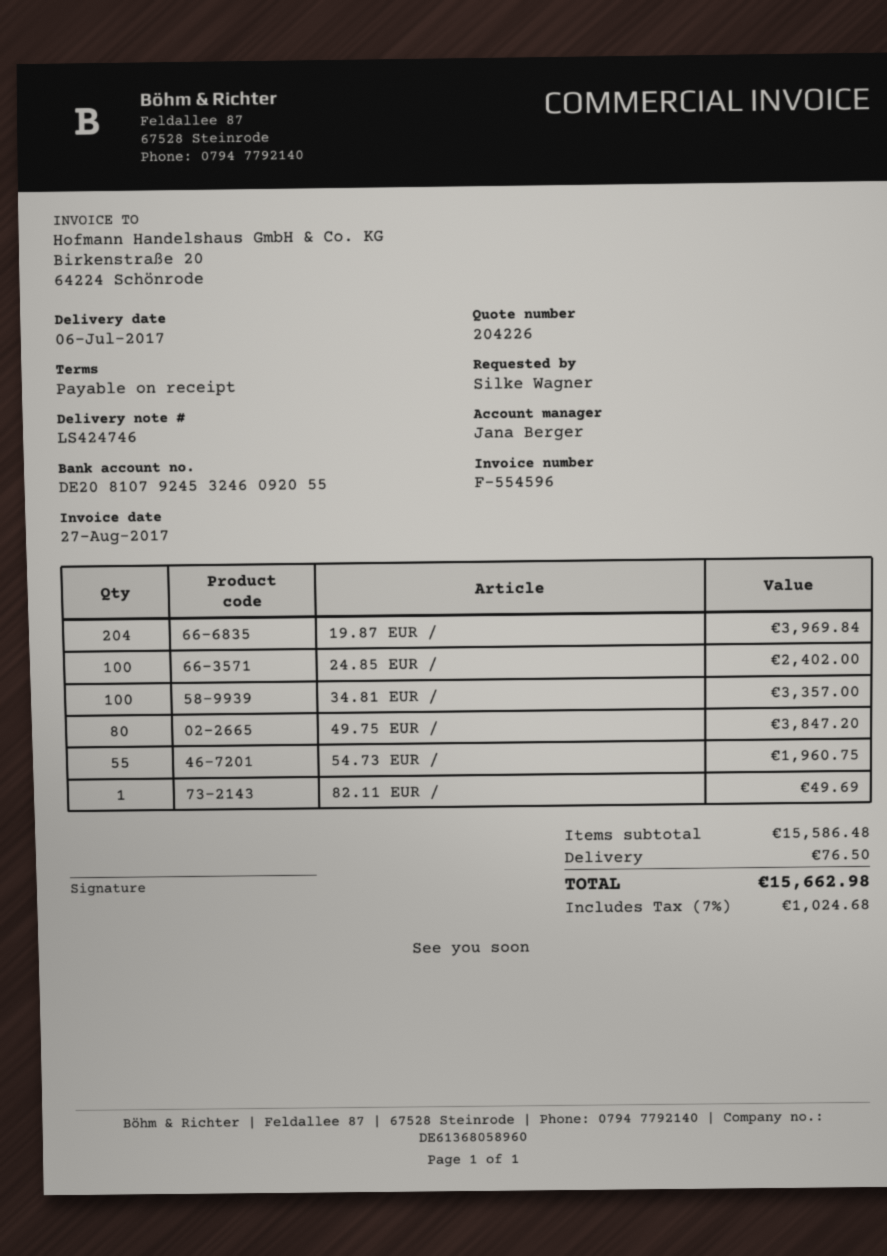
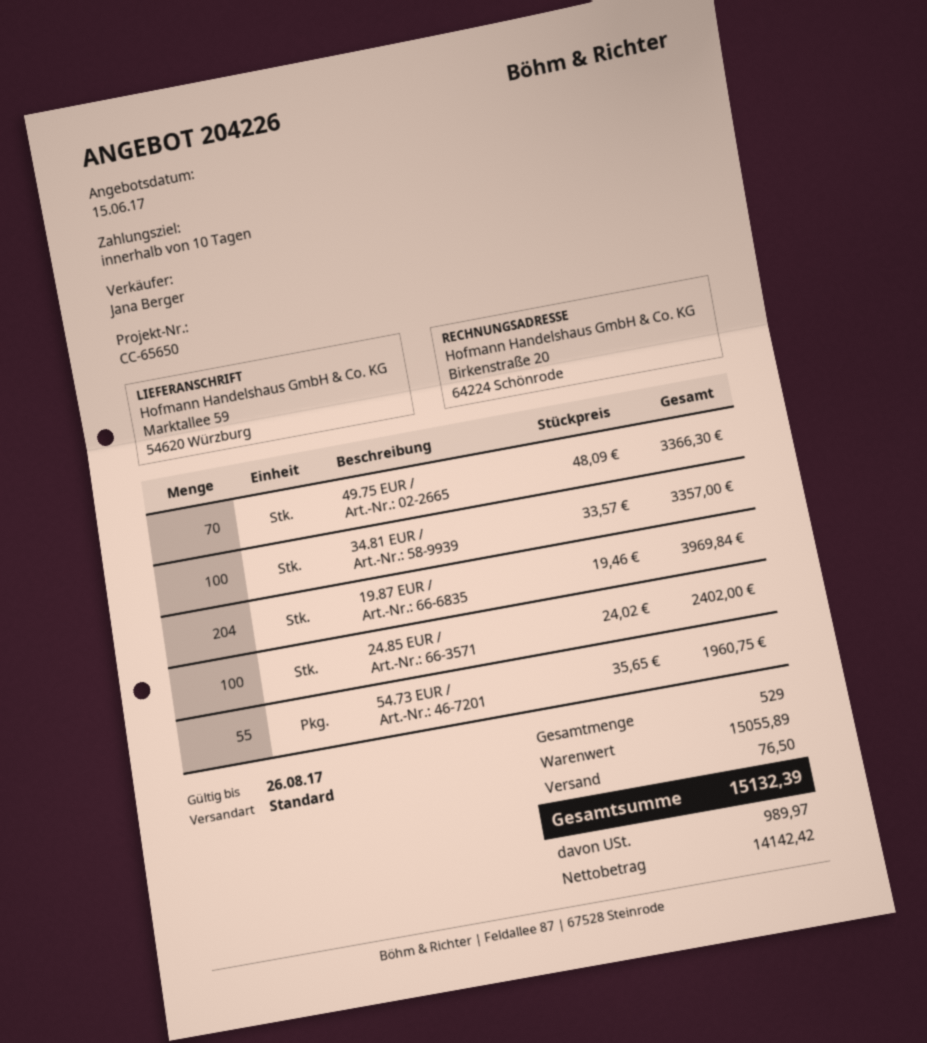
payment terms: on receipt -> 10 days
49.75 EUR /: 80 for 3847.20 -> 70 for 3366.30
82.11 EUR /: 1 for 49.69 -> none
subtotal: 15586.48 -> 15055.89
tax: 1024.68 -> 989.97
total: 15662.98 -> 15132.39

